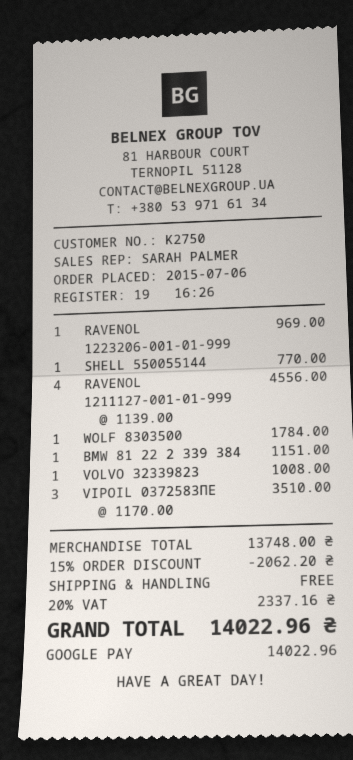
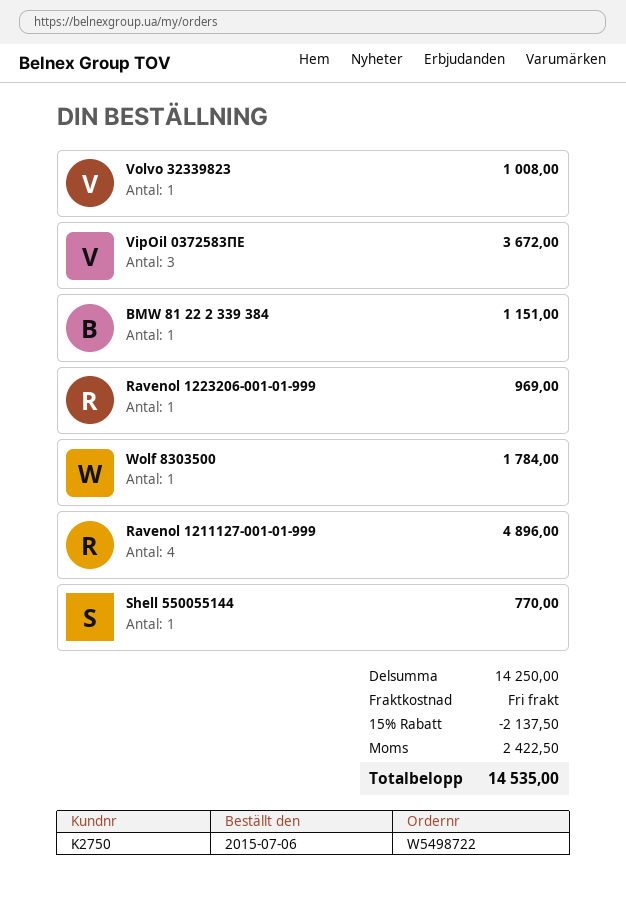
RAVENOL 1211127-001-01-999: 4 for 4556.00 -> 4 for 4896.00
VIPOIL 0372583ПЕ: 3 for 3510.00 -> 3 for 3672.00
subtotal: 13748.00 -> 14250.00
discount: 15% = 2062.20 -> 15% = 2137.50
tax: 2337.16 -> 2422.50
total: 14022.96 -> 14535.00

